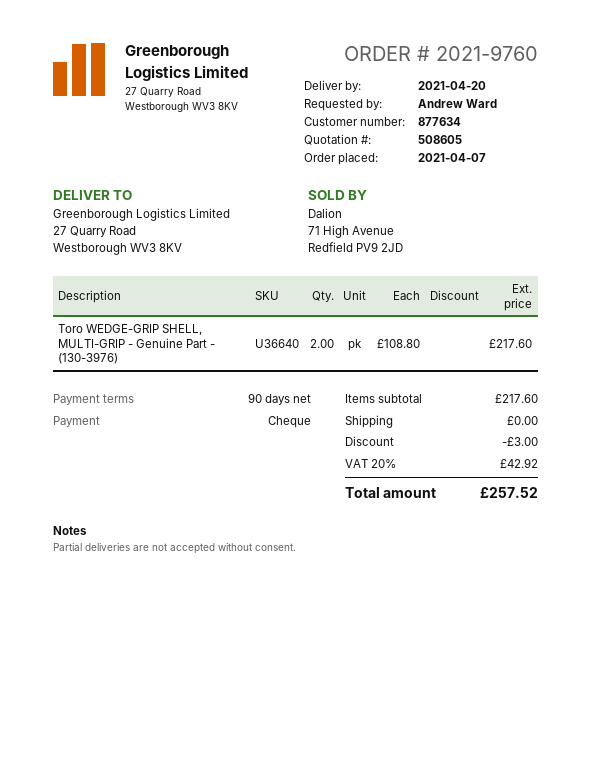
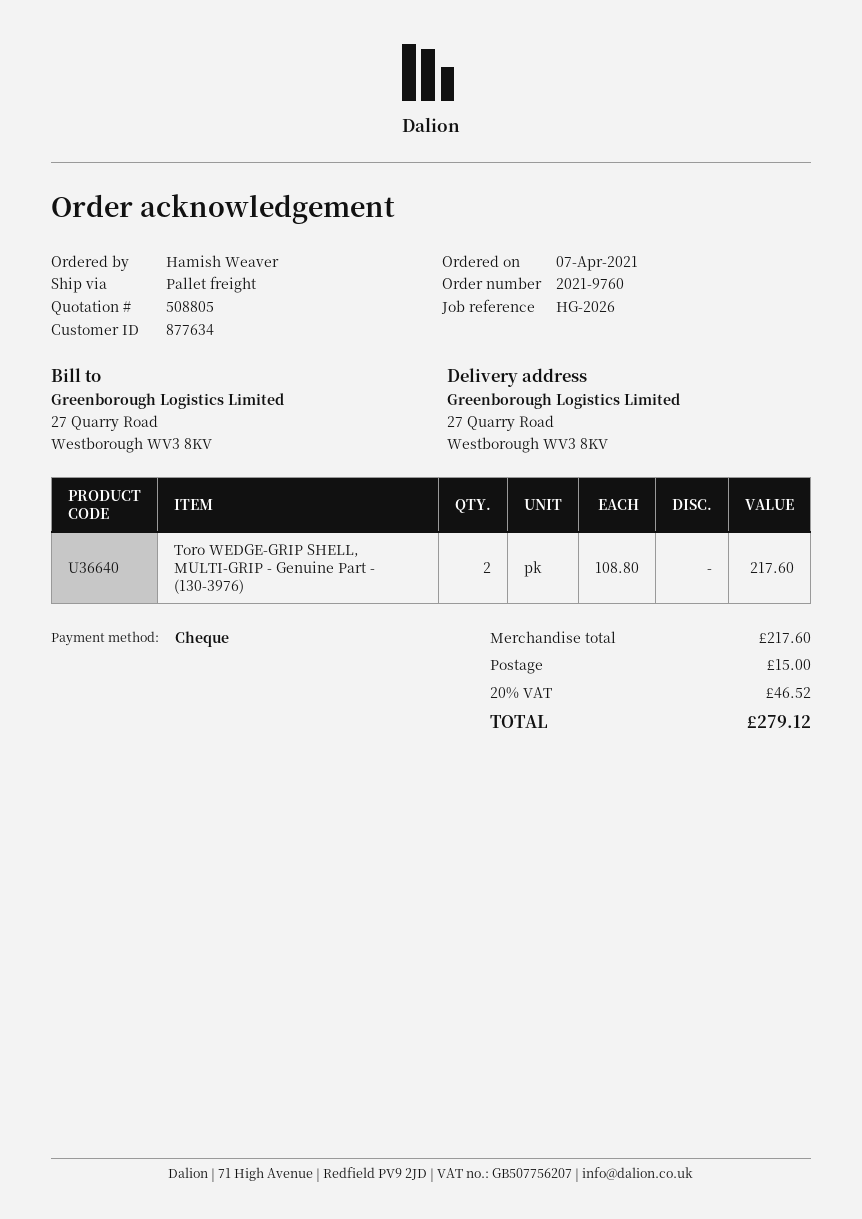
quote number: 508605 -> 508805
ordered by: Andrew Ward -> Hamish Weaver
discount: 3.00 -> none
shipping: 0.00 -> 15.00
tax: 20% = 42.92 -> 20% = 46.52
total: 257.52 -> 279.12

